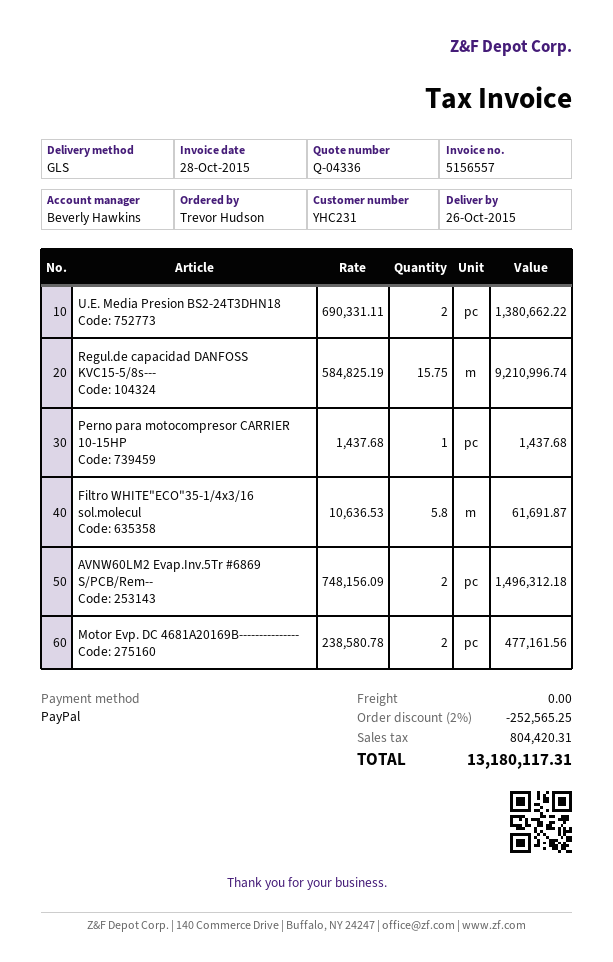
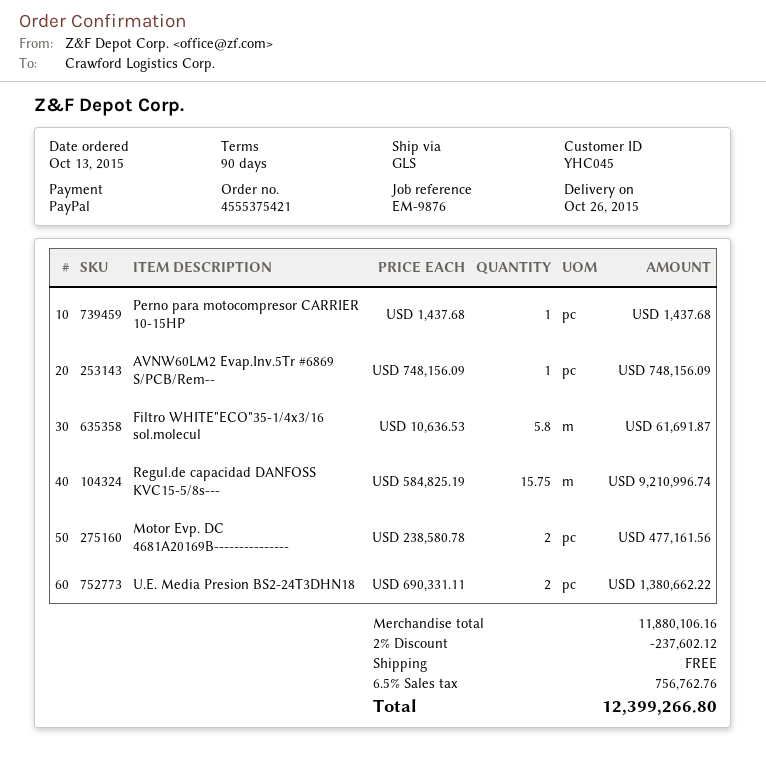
customer number: YHC231 -> YHC045
AVNW60LM2 Evap.Inv.5Tr #6869 S/PCB/Rem--: 2 x 748156.09 = 1496312.18 -> 1 x 748156.09 = 748156.09
discount: 2% = 252565.25 -> 2% = 237602.12
tax: 804420.31 -> 756762.76
total: 13180117.31 -> 12399266.80

